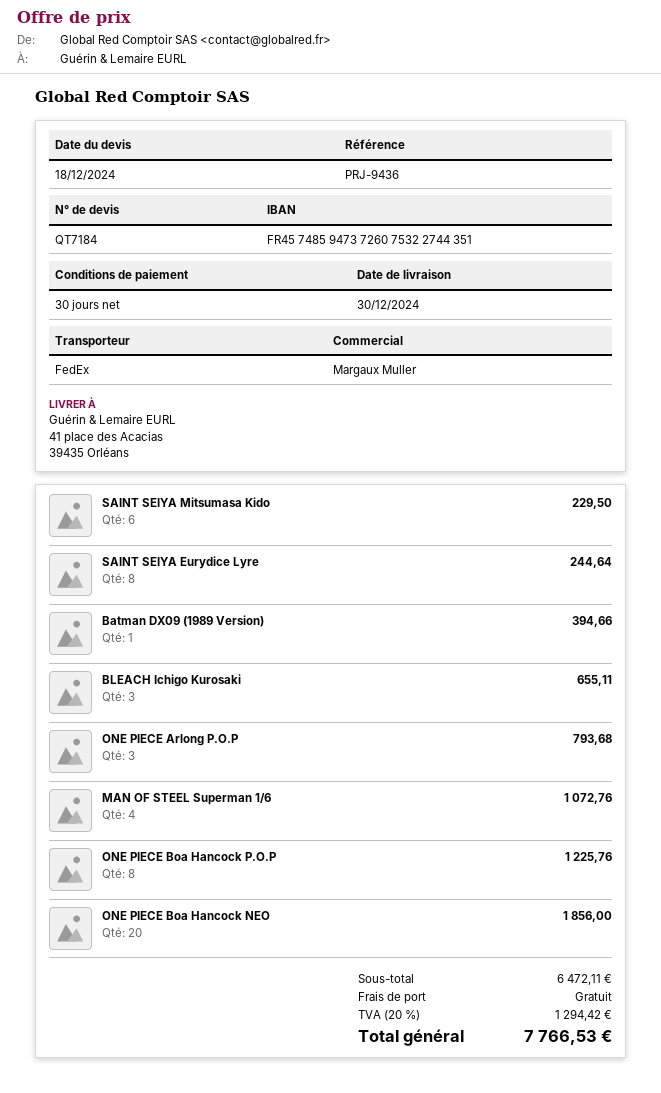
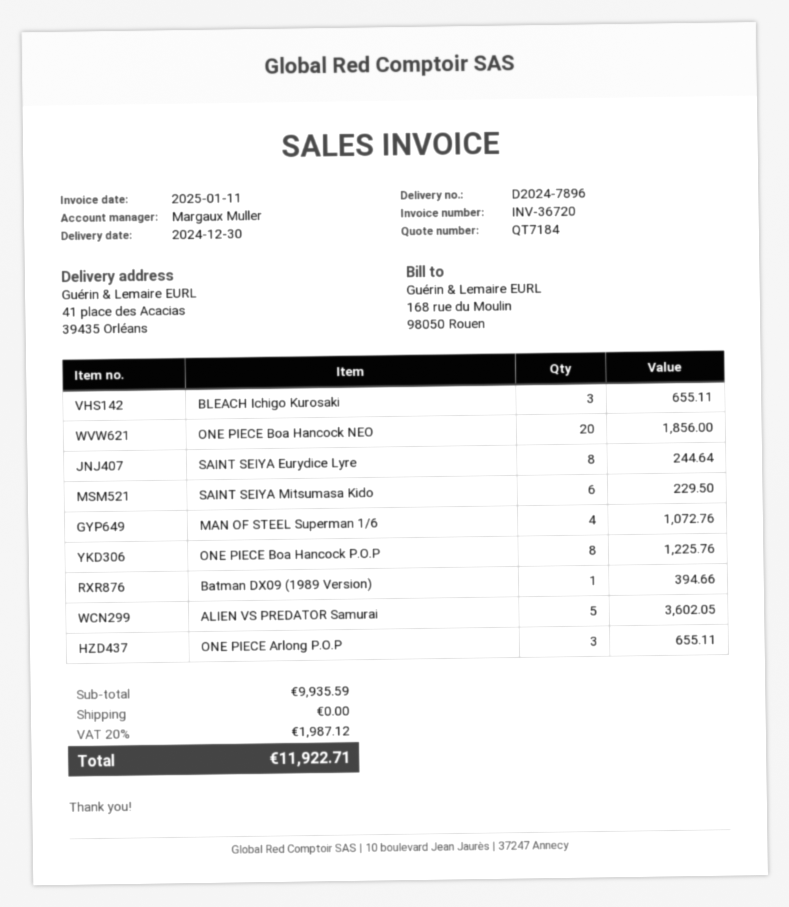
ONE PIECE Arlong P.O.P: 3 for 793.68 -> 3 for 655.11
ALIEN VS PREDATOR Samurai: none -> 5 for 3602.05
subtotal: 6472.11 -> 9935.59
tax: 20% = 1294.42 -> 20% = 1987.12
total: 7766.53 -> 11922.71

